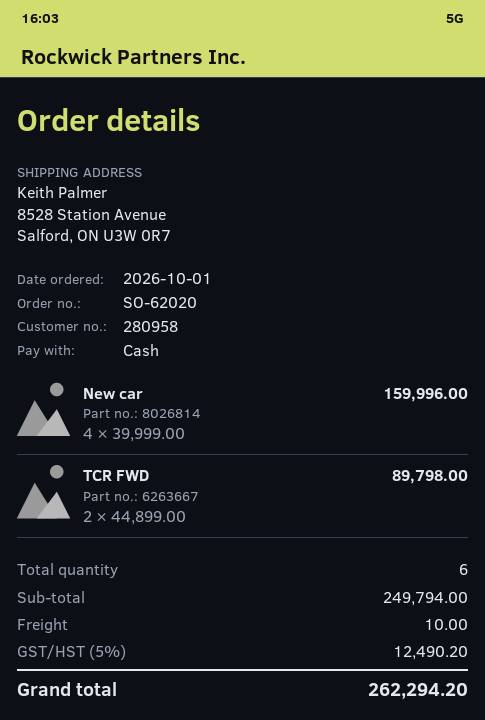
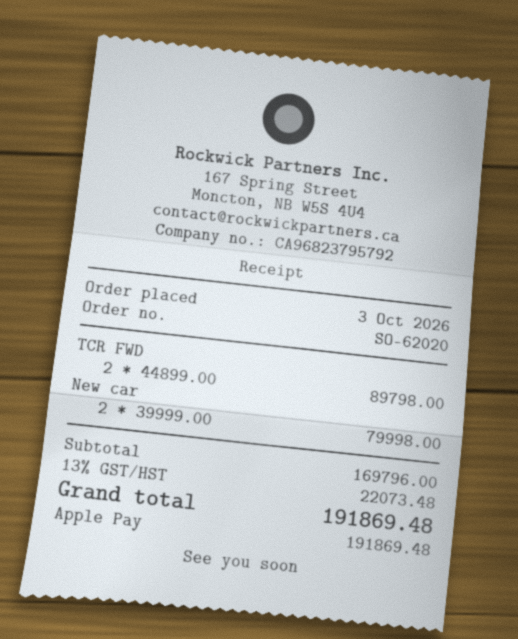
order date: 2026-10-01 -> 2026-10-03
payment method: cash -> Apple Pay
New car: 4 x 39999.00 = 159996.00 -> 2 x 39999.00 = 79998.00
subtotal: 249794.00 -> 169796.00
shipping: 10.00 -> none
tax: 5% = 12490.20 -> 13% = 22073.48
total: 262294.20 -> 191869.48

